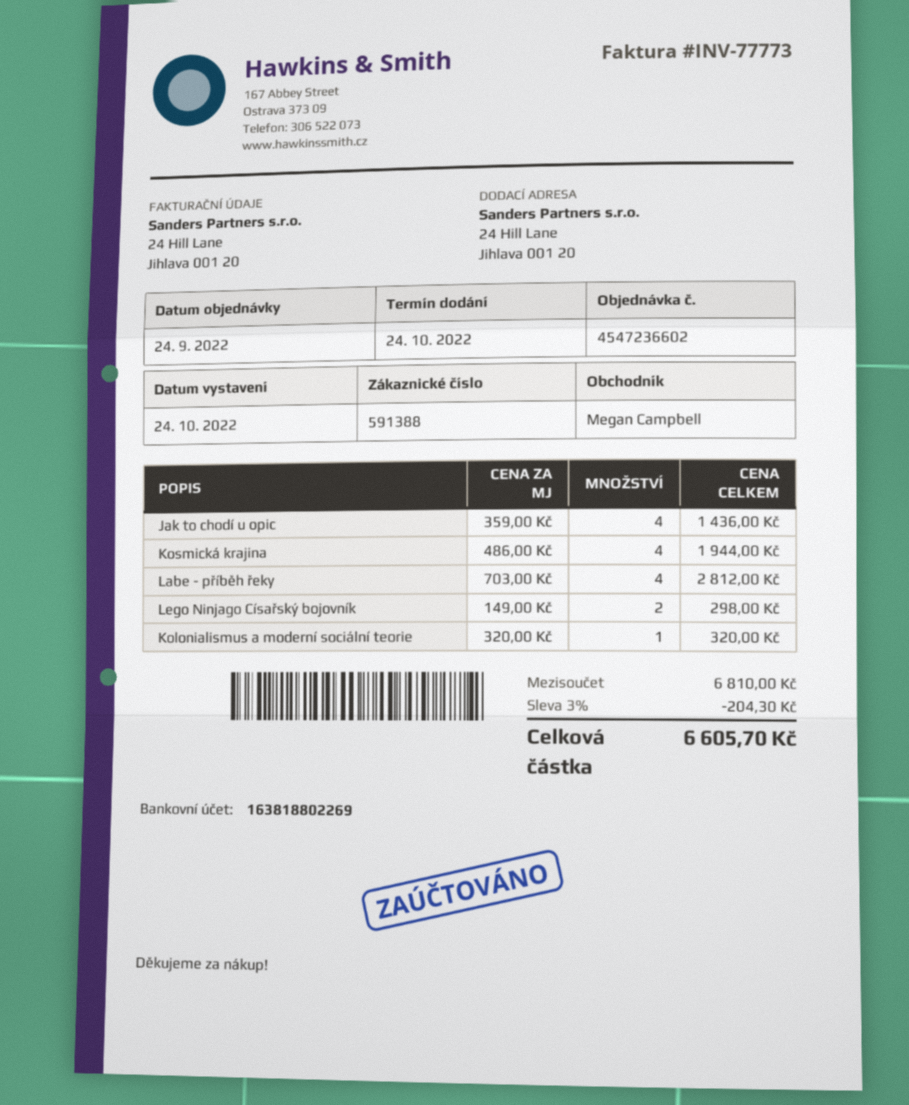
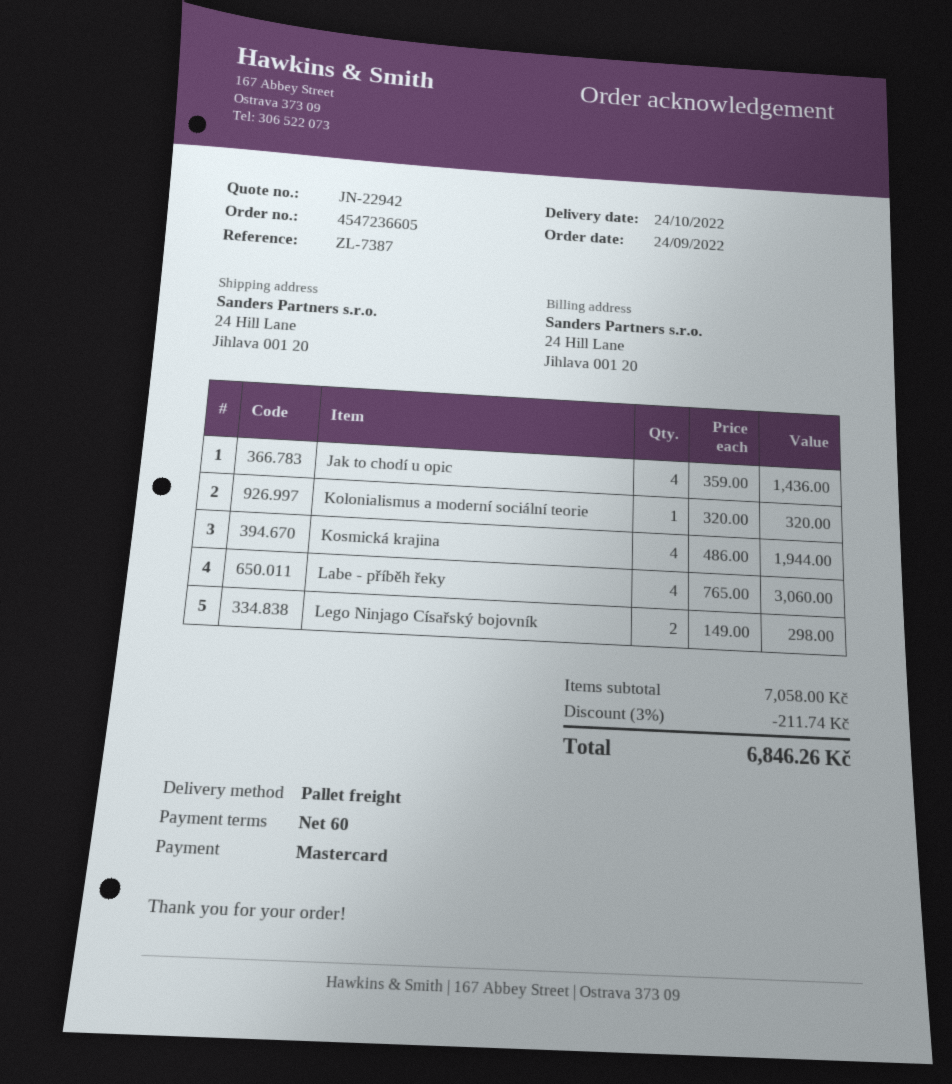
order number: 4547236602 -> 4547236605
Labe - příběh řeky: 4 x 703.00 = 2812.00 -> 4 x 765.00 = 3060.00
subtotal: 6810.00 -> 7058.00
discount: 3% = 204.30 -> 3% = 211.74
total: 6605.70 -> 6846.26

